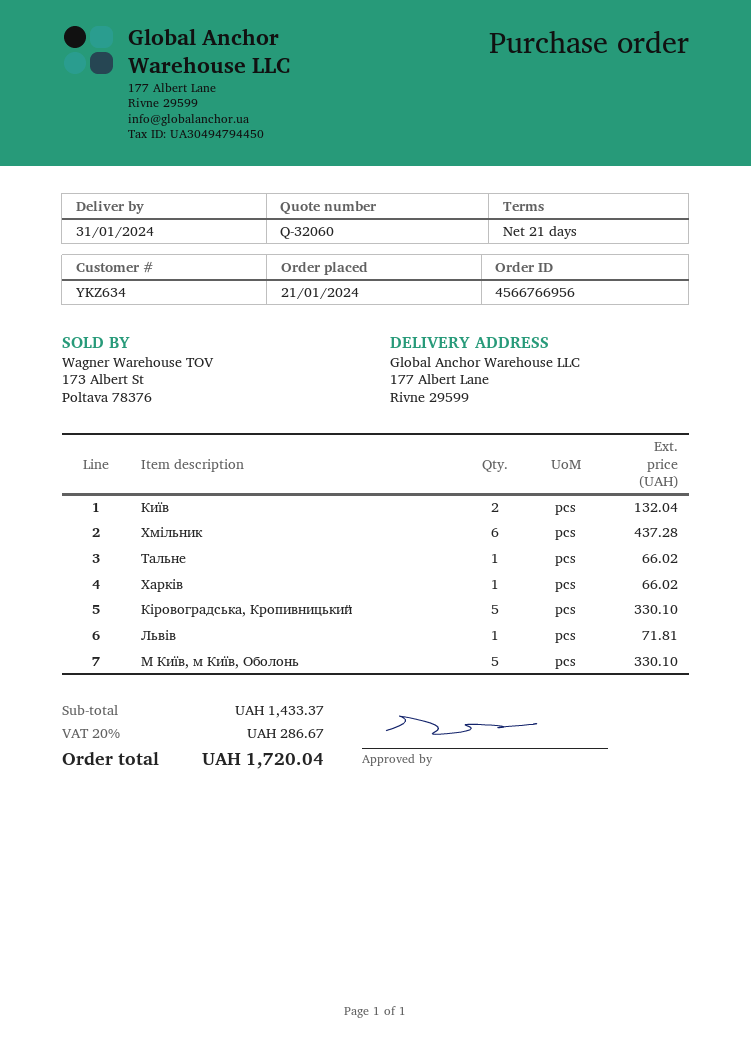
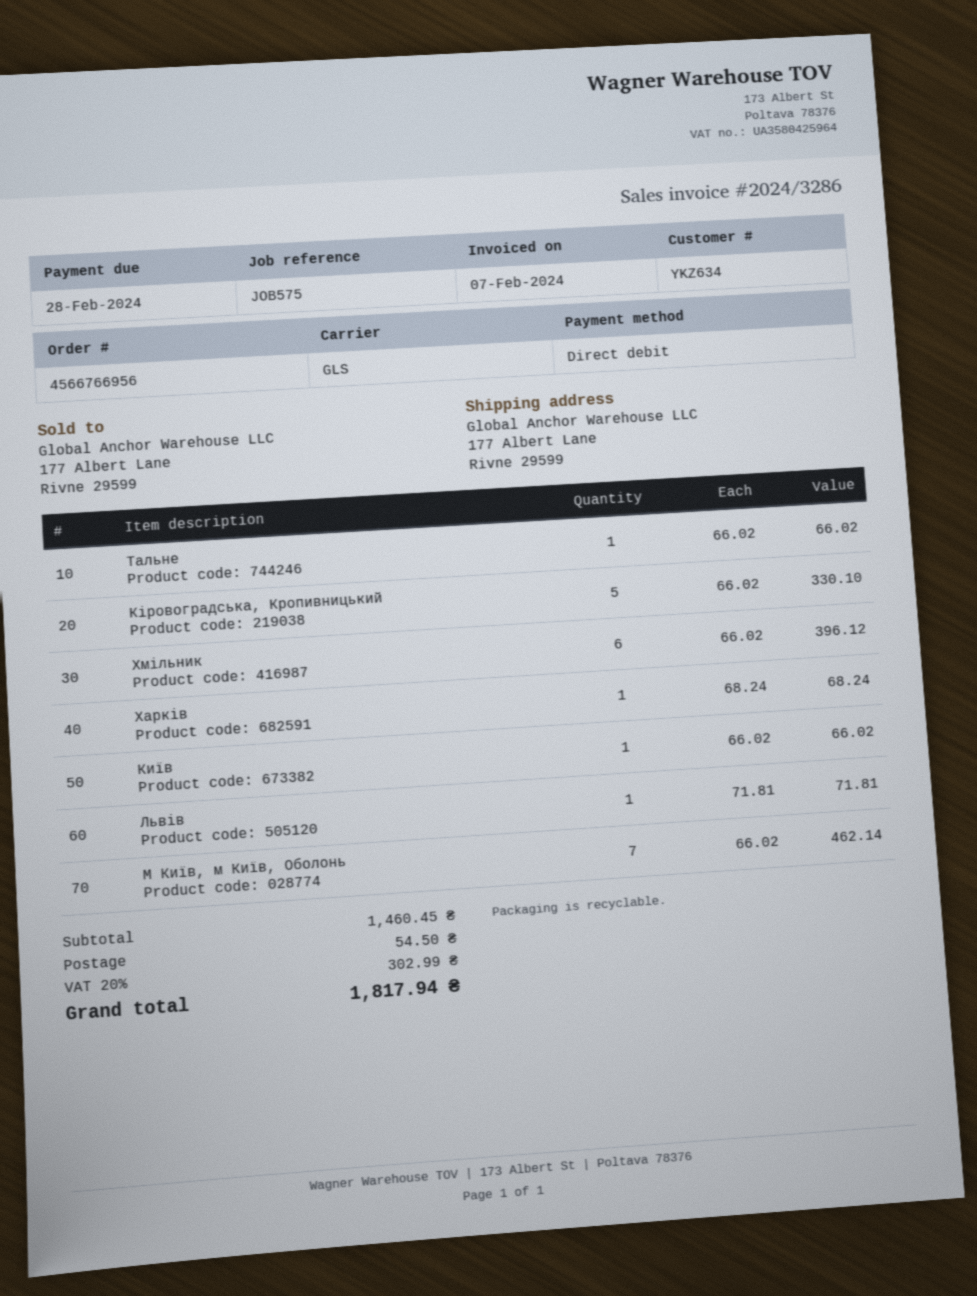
Київ: 2 for 132.04 -> 1 for 66.02
Хмільник: 6 for 437.28 -> 6 for 396.12
Харків: 1 for 66.02 -> 1 for 68.24
М Київ, м Київ, Оболонь: 5 for 330.10 -> 7 for 462.14
subtotal: 1433.37 -> 1460.45
shipping: none -> 54.50
tax: 20% = 286.67 -> 20% = 302.99
total: 1720.04 -> 1817.94

